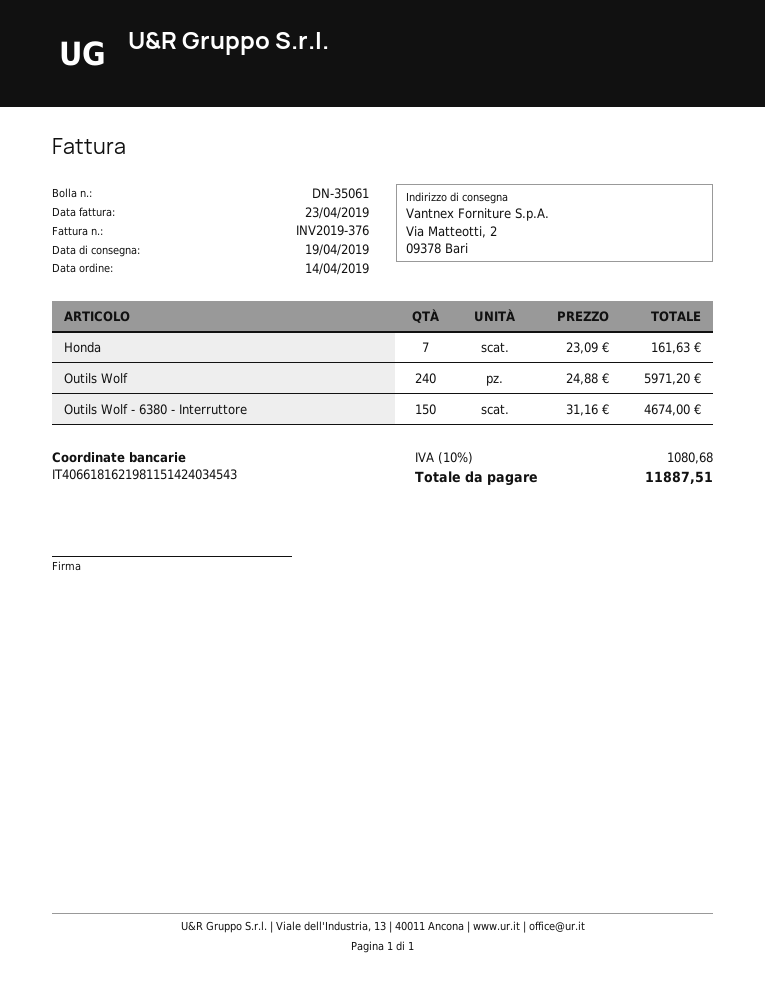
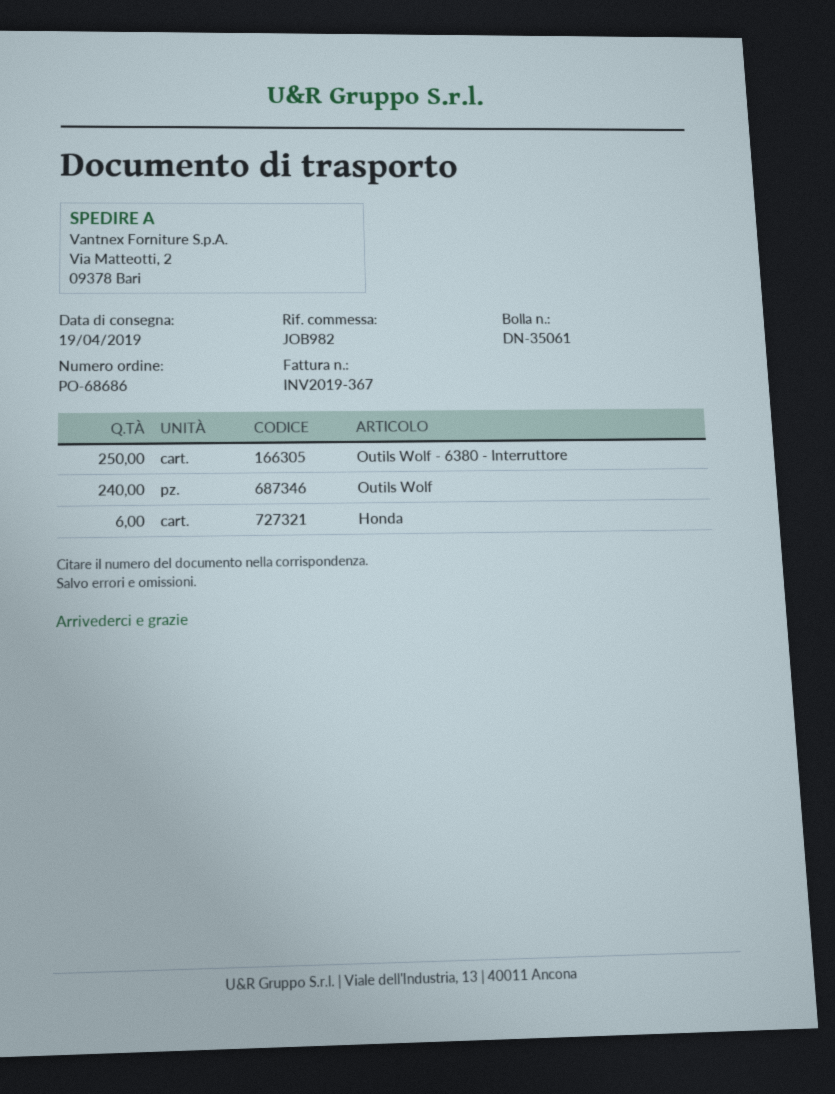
invoice number: INV2019-376 -> INV2019-367
Honda: 7 -> 6
Outils Wolf - 6380 - Interruttore: 150 -> 250

